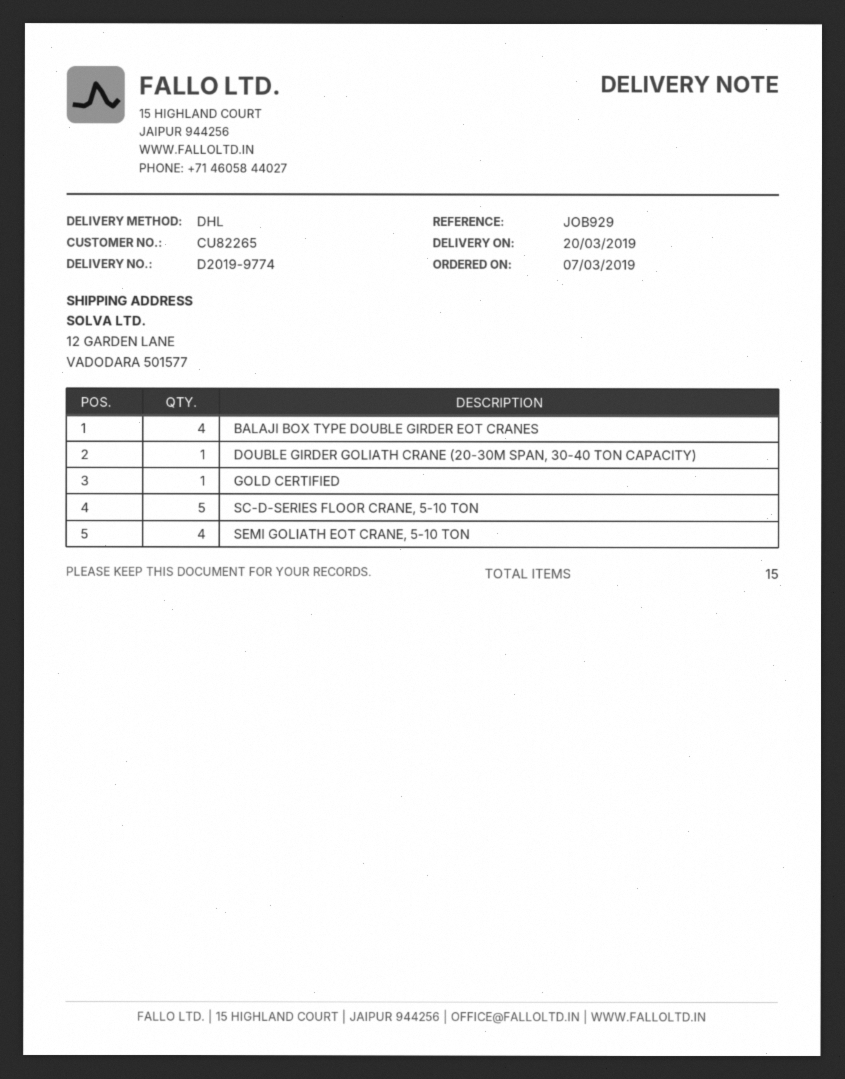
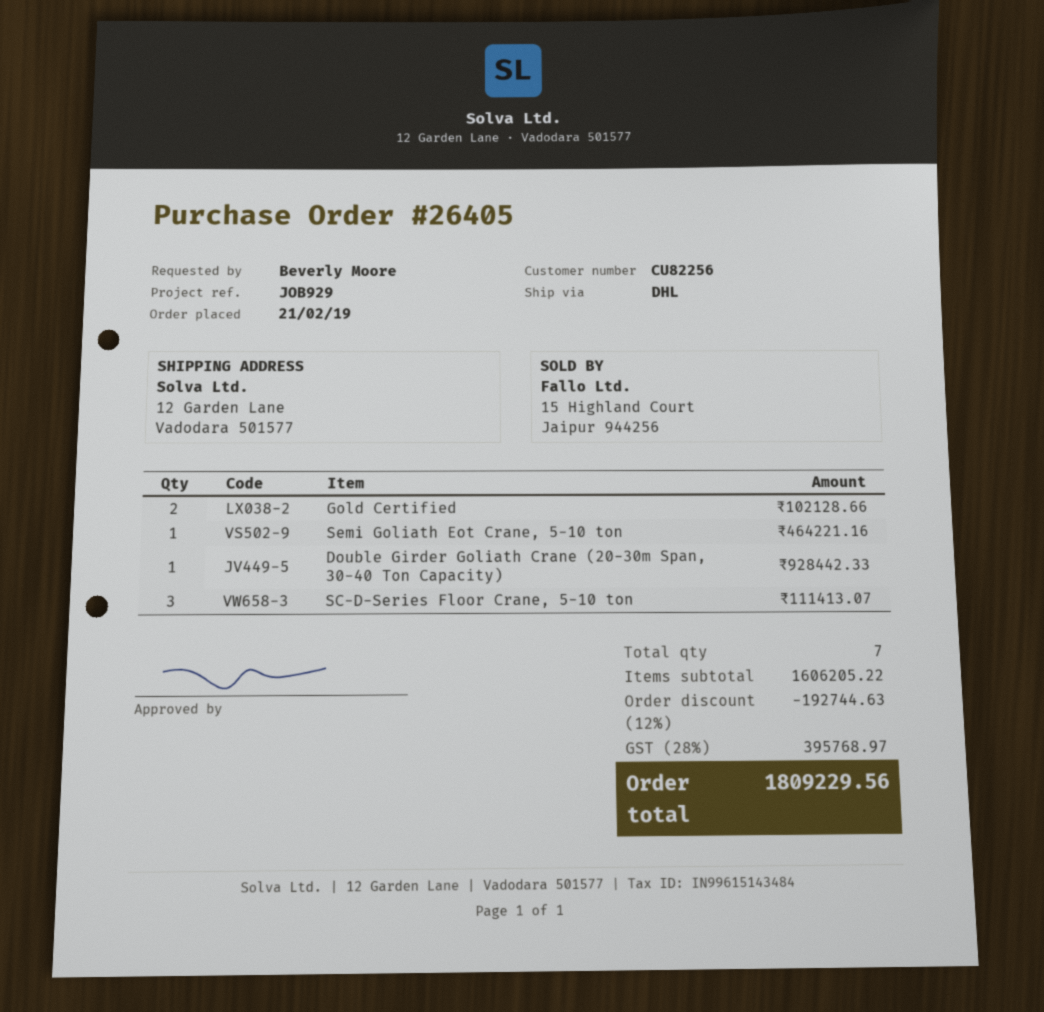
order date: 2019-03-07 -> 2019-02-21
customer number: CU82265 -> CU82256
BALAJI BOX TYPE DOUBLE GIRDER EOT CRANES: 4 -> none
GOLD CERTIFIED: 1 -> 2
SC-D-SERIES FLOOR CRANE, 5-10 TON: 5 -> 3
SEMI GOLIATH EOT CRANE, 5-10 TON: 4 -> 1
total quantity: 15 -> 7

